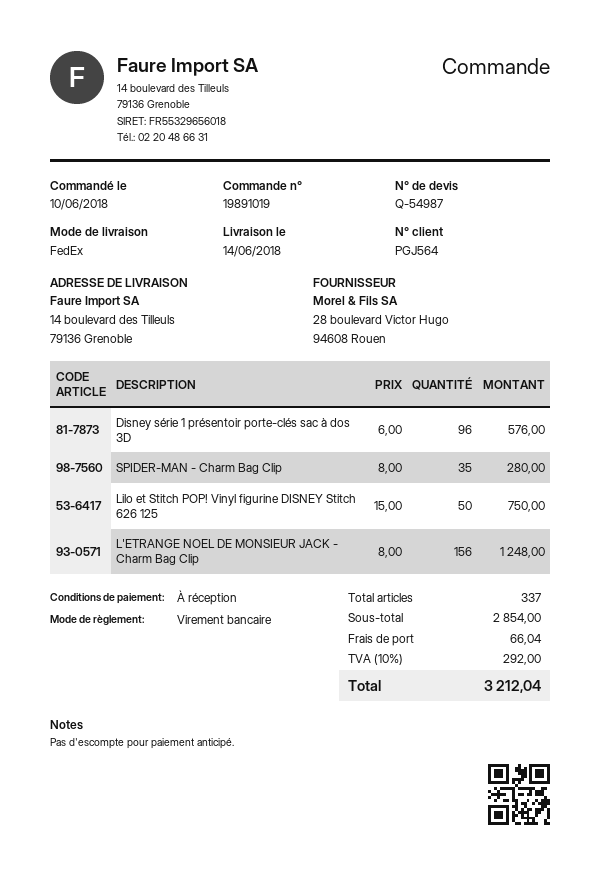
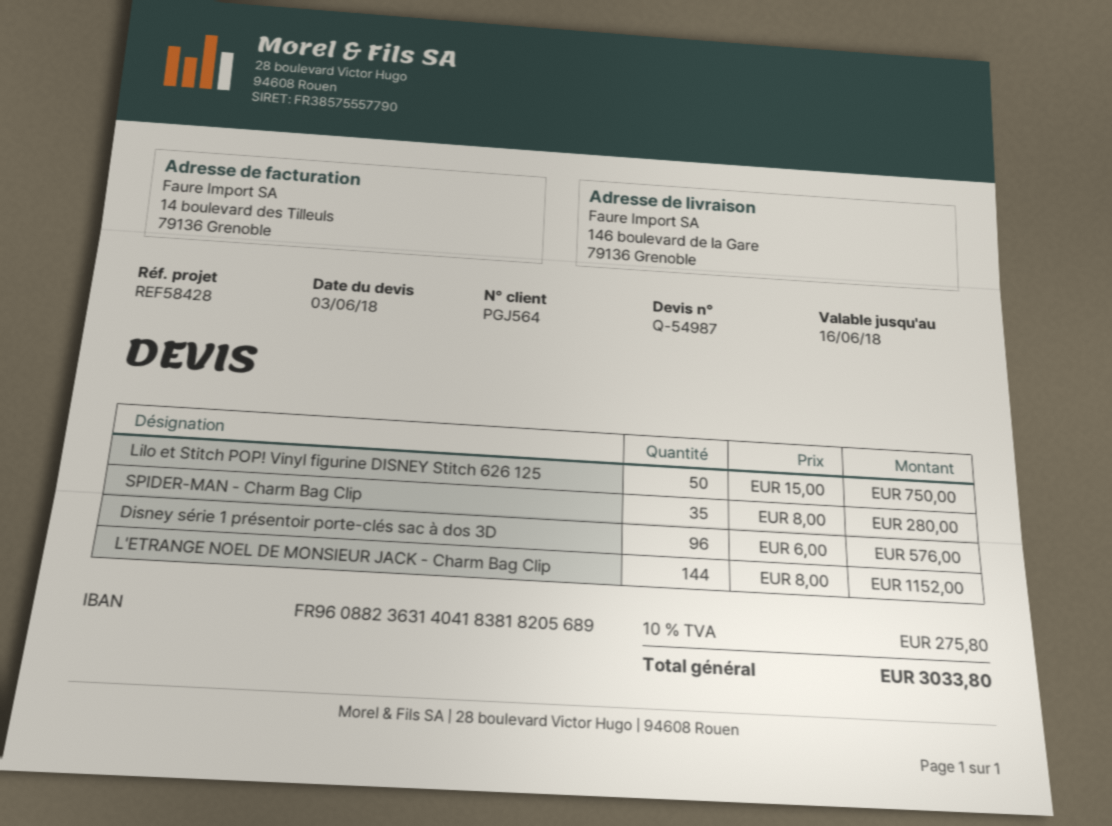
ship to: 14 boulevard des Tilleuls, 79136 Grenoble -> 146 boulevard de la Gare, 79136 Grenoble
L'ETRANGE NOEL DE MONSIEUR JACK - Charm Bag Clip: 156 x 8.00 = 1248.00 -> 144 x 8.00 = 1152.00
shipping: 66.04 -> none
tax: 10% = 292.00 -> 10% = 275.80
total: 3212.04 -> 3033.80

